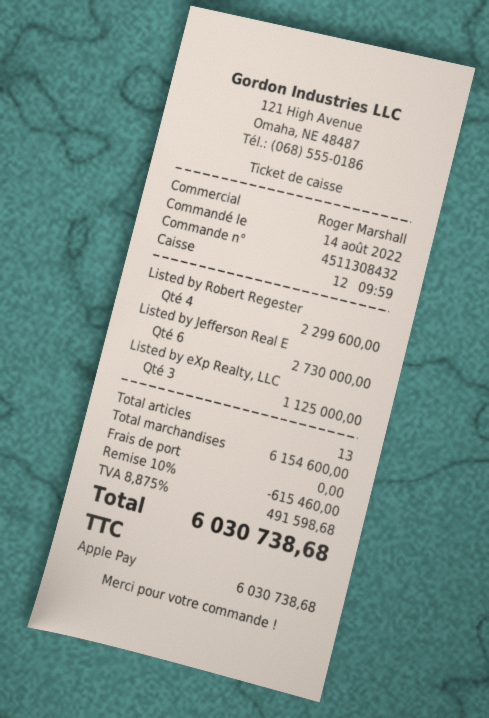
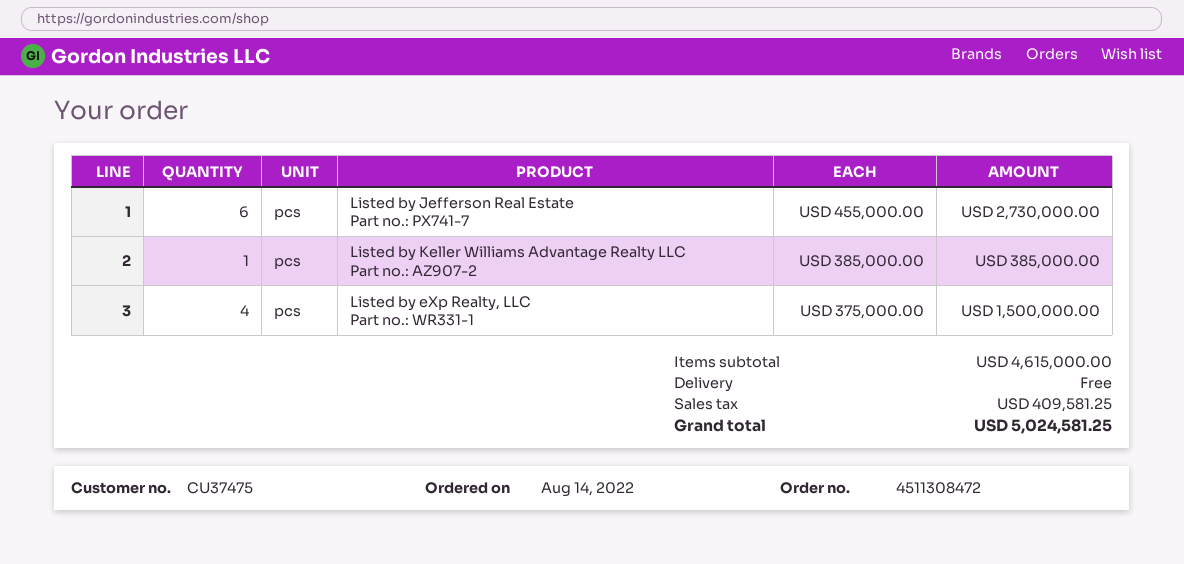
order number: 4511308432 -> 4511308472
Listed by Robert Regester: 4 for 2299600.00 -> none
Listed by eXp Realty, LLC: 3 for 1125000.00 -> 4 for 1500000.00
Listed by Keller Williams Advantage Realty LLC: none -> 1 for 385000.00
subtotal: 6154600.00 -> 4615000.00
discount: 10% = 615460.00 -> none
tax: 491598.68 -> 409581.25
total: 6030738.68 -> 5024581.25

